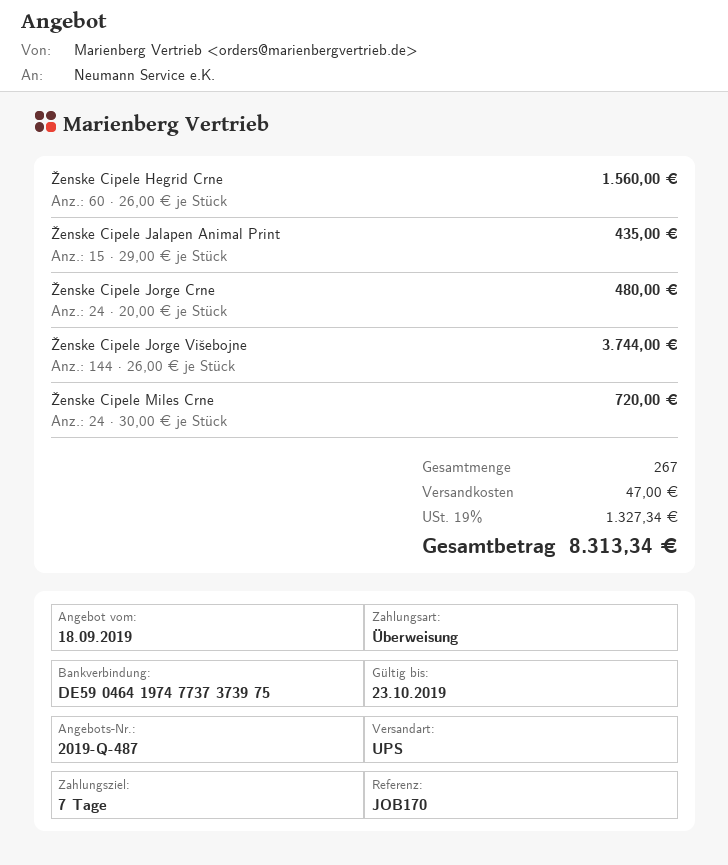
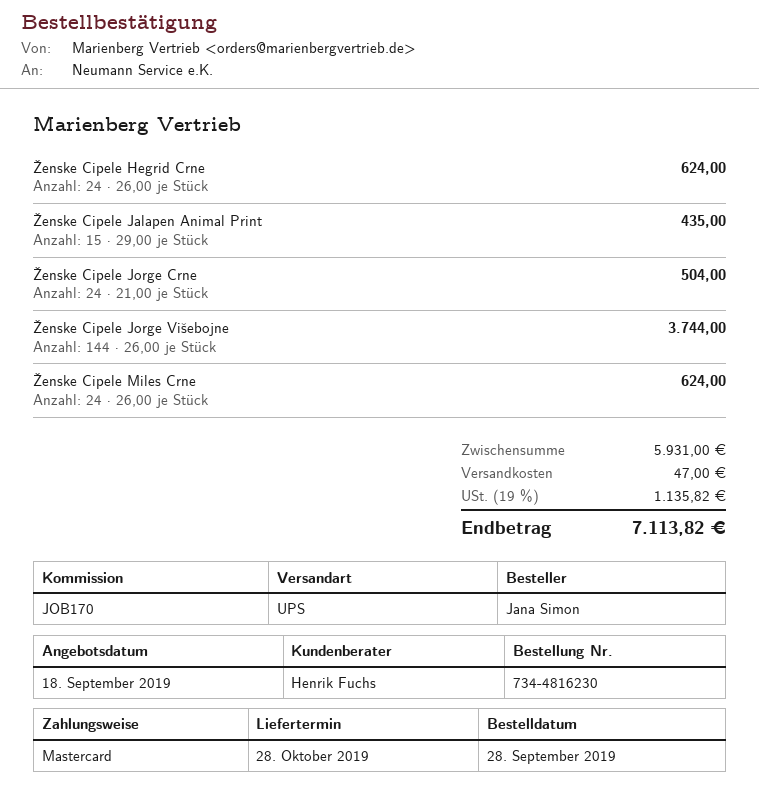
payment method: bank transfer -> Mastercard
Ženske Cipele Hegrid Crne: 60 x 26.00 = 1560.00 -> 24 x 26.00 = 624.00
Ženske Cipele Jorge Crne: 24 x 20.00 = 480.00 -> 24 x 21.00 = 504.00
Ženske Cipele Miles Crne: 24 x 30.00 = 720.00 -> 24 x 26.00 = 624.00
tax: 19% = 1327.34 -> 19% = 1135.82
total: 8313.34 -> 7113.82

